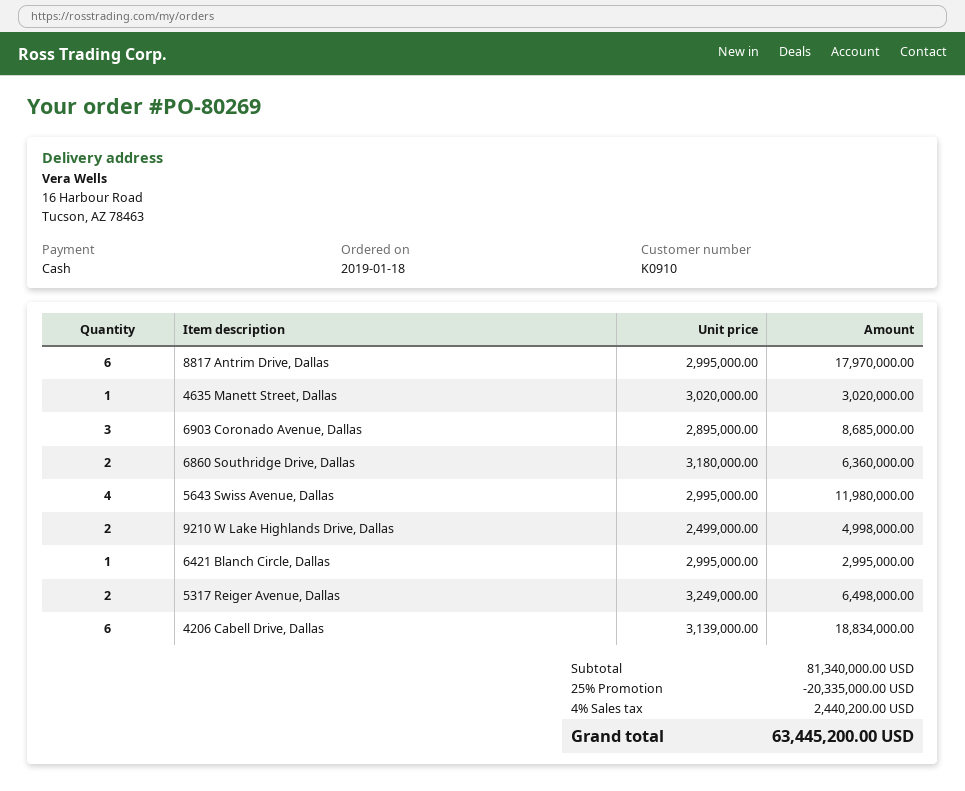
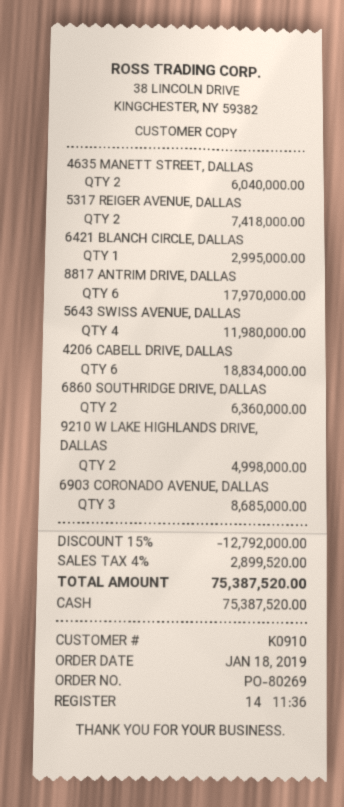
4635 Manett Street, Dallas: 1 for 3020000.00 -> 2 for 6040000.00
5317 Reiger Avenue, Dallas: 2 for 6498000.00 -> 2 for 7418000.00
discount: 25% = 20335000.00 -> 15% = 12792000.00
tax: 4% = 2440200.00 -> 4% = 2899520.00
total: 63445200.00 -> 75387520.00

